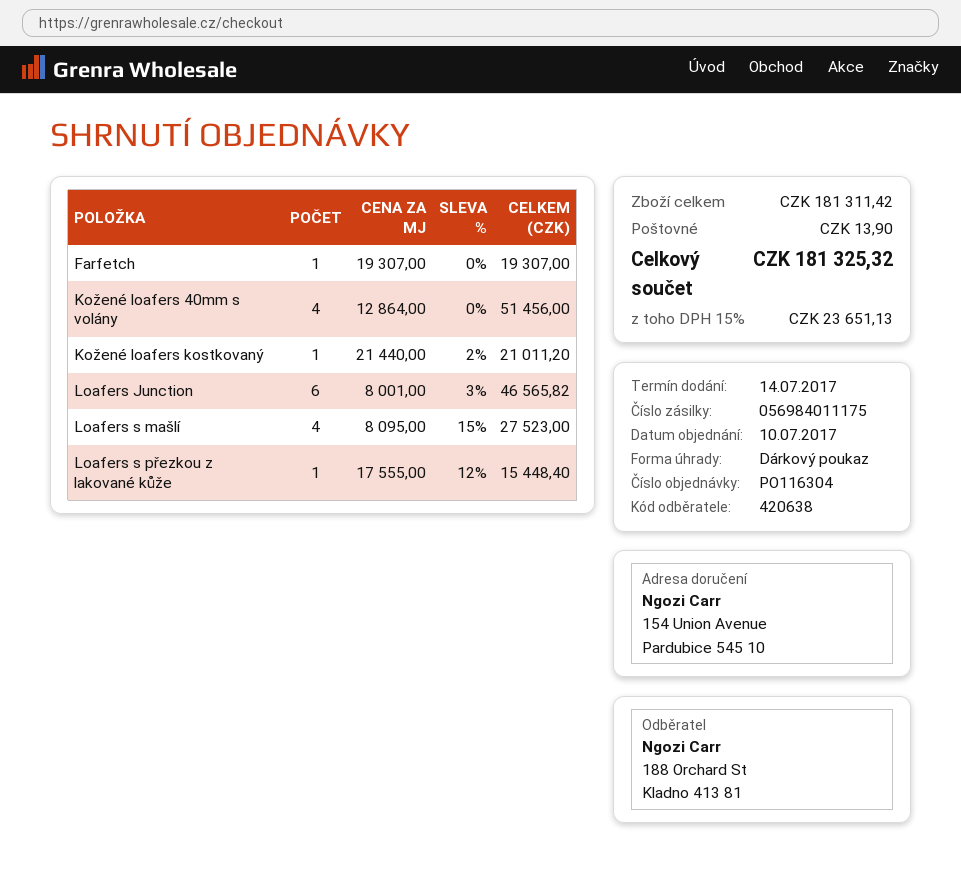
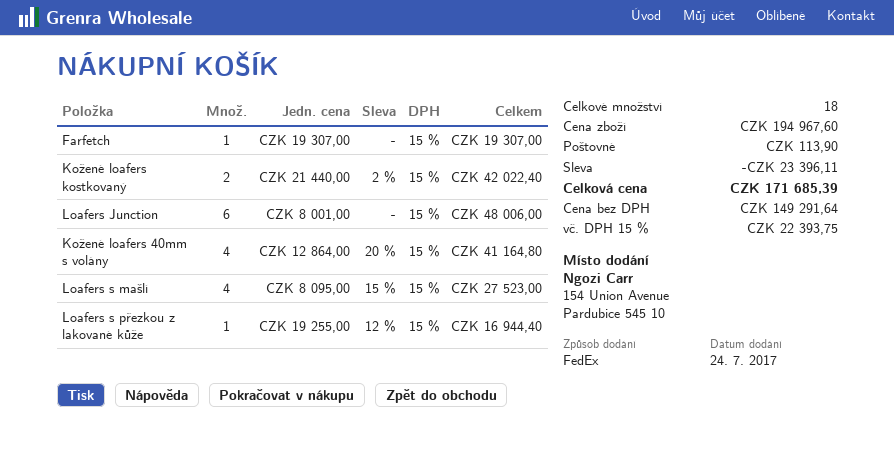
delivery date: 2017-07-14 -> 2017-07-24
Kožené loafers 40mm s volány: 4 x 12864.00 = 51456.00 -> 4 x 12864.00 - 20% = 41164.80
Kožené loafers kostkovaný: 1 x 21440.00 - 2% = 21011.20 -> 2 x 21440.00 - 2% = 42022.40
Loafers Junction: 6 x 8001.00 - 3% = 46565.82 -> 6 x 8001.00 = 48006.00
Loafers s přezkou z lakované kůže: 1 x 17555.00 - 12% = 15448.40 -> 1 x 19255.00 - 12% = 16944.40
subtotal: 181311.42 -> 194967.60
discount: none -> 23396.11
shipping: 13.90 -> 113.90
tax: 15% = 23651.13 -> 15% = 22393.75
total: 181325.32 -> 171685.39

